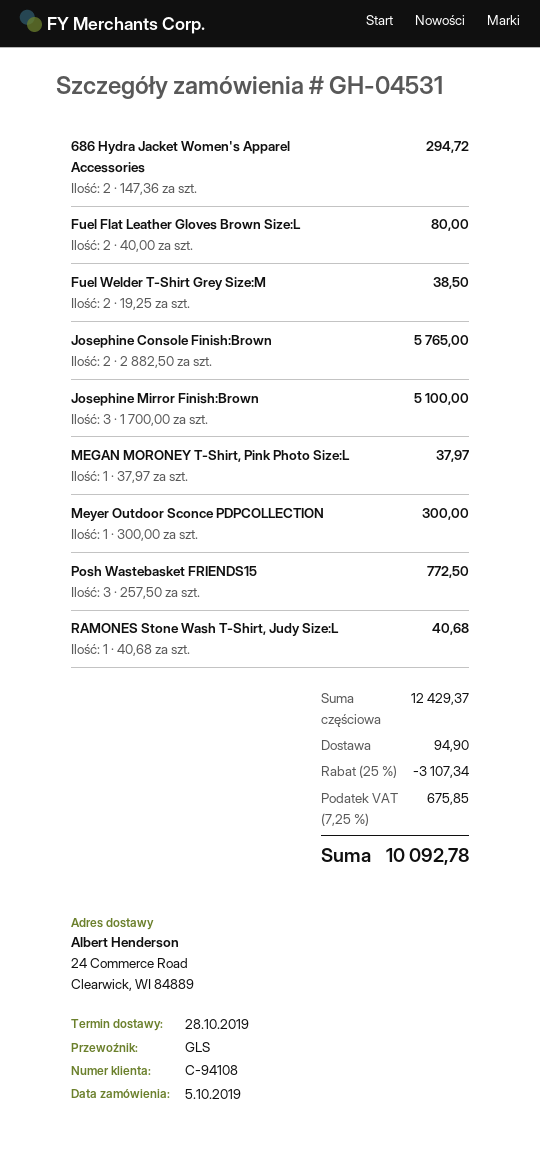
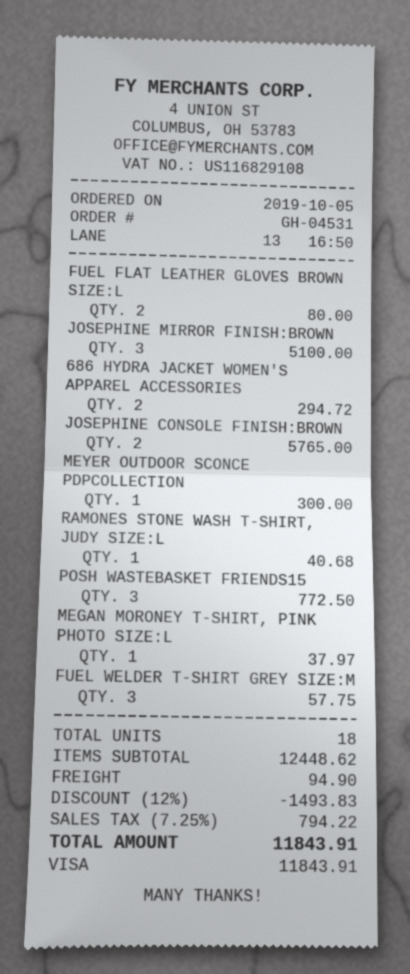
Fuel Welder T-Shirt Grey Size:M: 2 for 38.50 -> 3 for 57.75
subtotal: 12429.37 -> 12448.62
discount: 25% = 3107.34 -> 12% = 1493.83
tax: 7.25% = 675.85 -> 7.25% = 794.22
total: 10092.78 -> 11843.91

